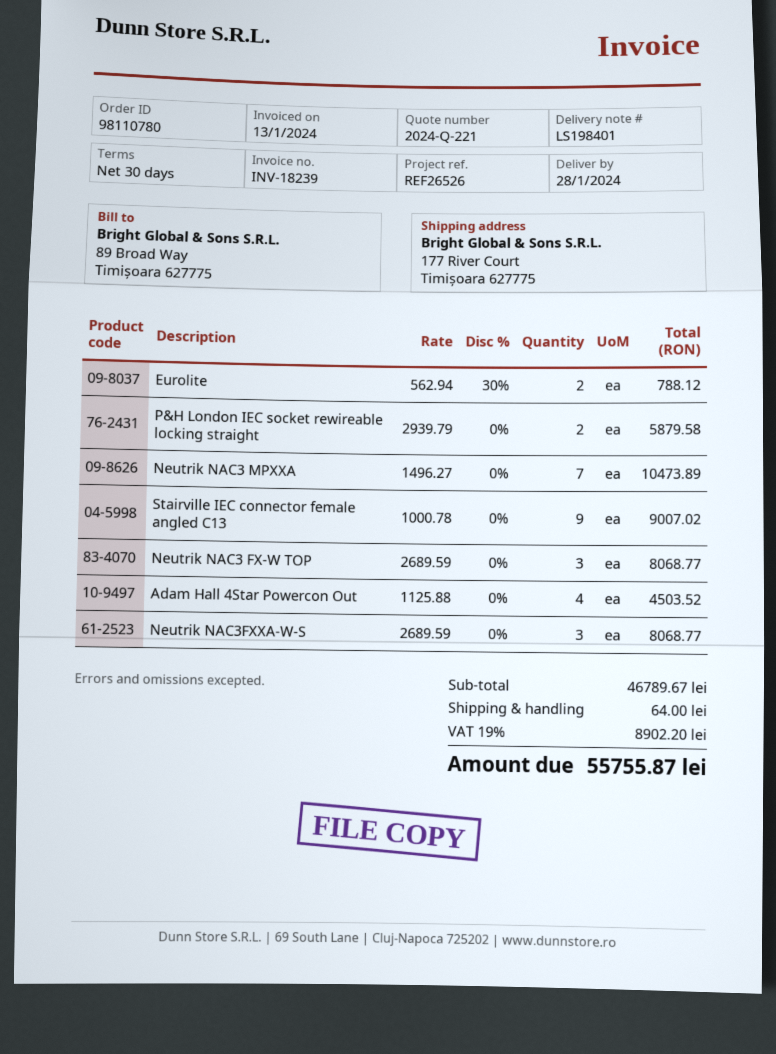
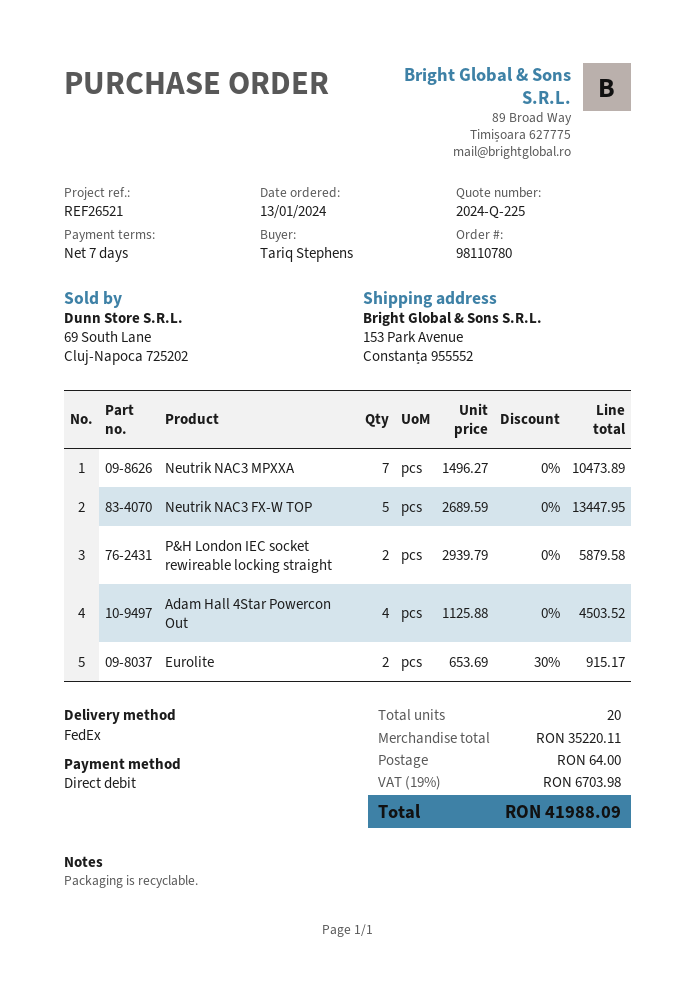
quote number: 2024-Q-221 -> 2024-Q-225
payment terms: 30 days -> 7 days
reference: REF26526 -> REF26521
ship to: 177 River Court, Timișoara 627775 -> 153 Park Avenue, Constanța 955552
Eurolite: 2 x 562.94 - 30% = 788.12 -> 2 x 653.69 - 30% = 915.17
Stairville IEC connector female angled C13: 9 x 1000.78 = 9007.02 -> none
Neutrik NAC3 FX-W TOP: 3 x 2689.59 = 8068.77 -> 5 x 2689.59 = 13447.95
Neutrik NAC3FXXA-W-S: 3 x 2689.59 = 8068.77 -> none
subtotal: 46789.67 -> 35220.11
tax: 19% = 8902.20 -> 19% = 6703.98
total: 55755.87 -> 41988.09

